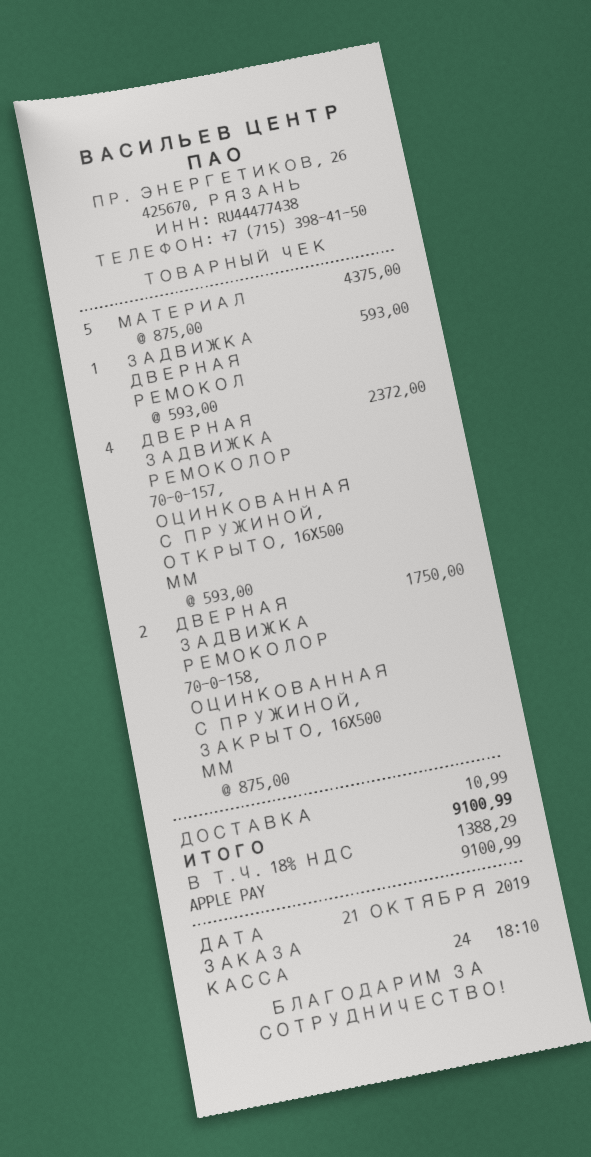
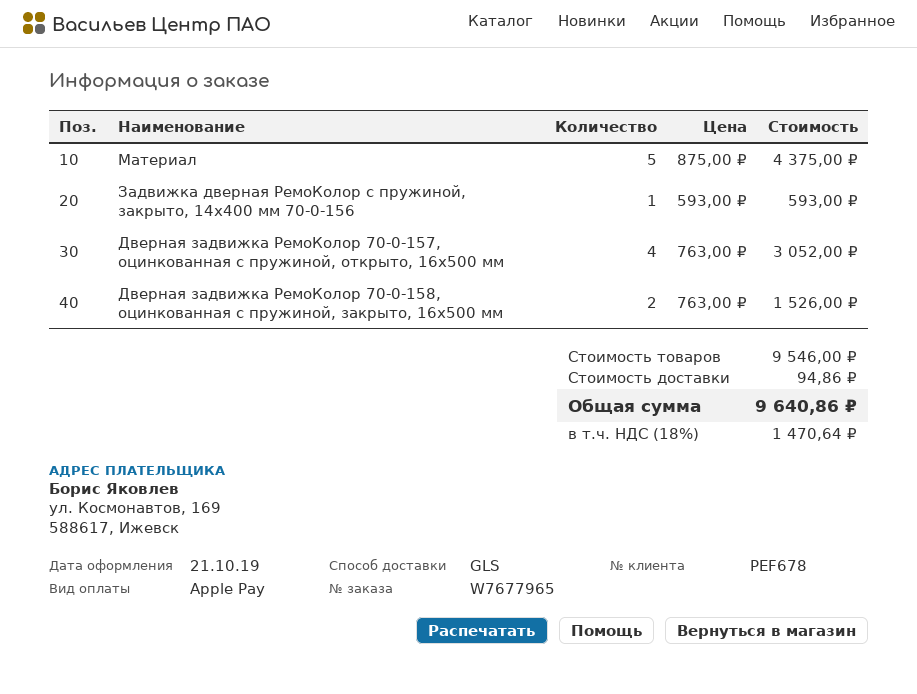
ДВЕРНАЯ ЗАДВИЖКА РЕМОКОЛОР 70-0-157, ОЦИНКОВАННАЯ С ПРУЖИНОЙ, ОТКРЫТО, 16X500 ММ: 4 x 593.00 = 2372.00 -> 4 x 763.00 = 3052.00
ДВЕРНАЯ ЗАДВИЖКА РЕМОКОЛОР 70-0-158, ОЦИНКОВАННАЯ С ПРУЖИНОЙ, ЗАКРЫТО, 16X500 ММ: 2 x 875.00 = 1750.00 -> 2 x 763.00 = 1526.00
shipping: 10.99 -> 94.86
tax: 18% = 1388.29 -> 18% = 1470.64
total: 9100.99 -> 9640.86

